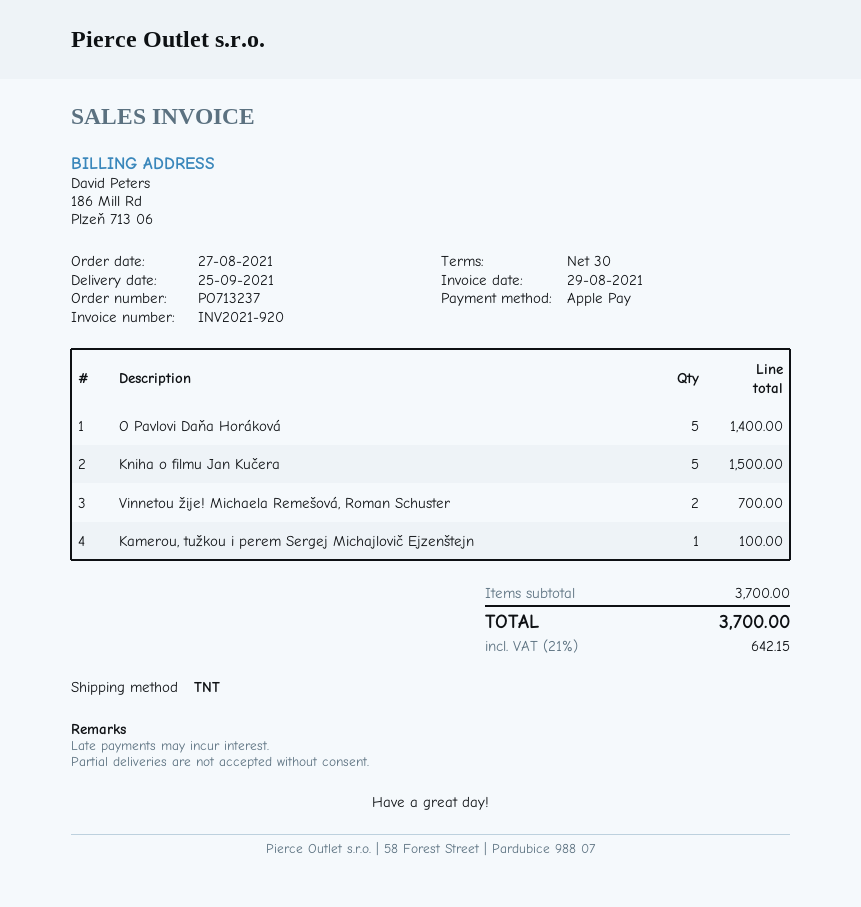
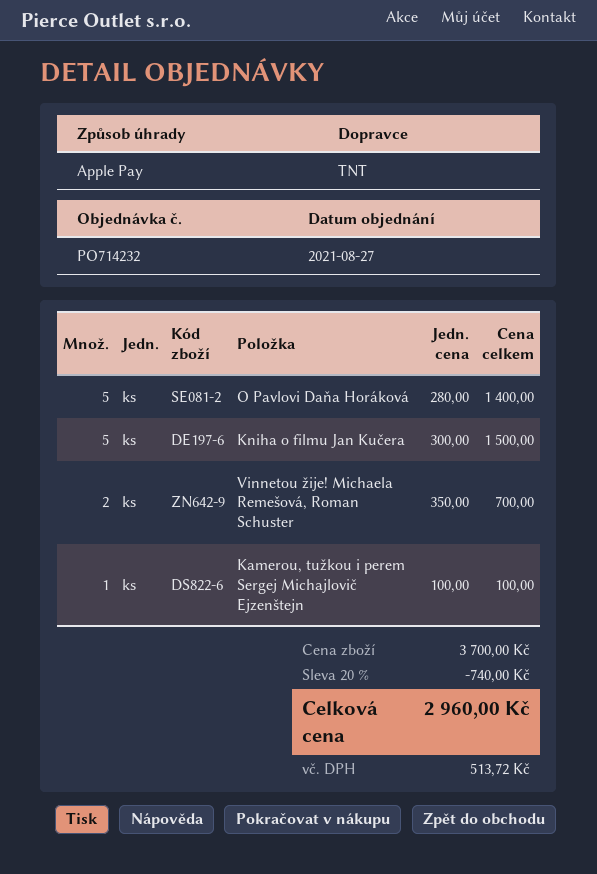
order number: PO713237 -> PO714232
discount: none -> 20% = 740.00
tax: 642.15 -> 513.72
total: 3700.00 -> 2960.00

